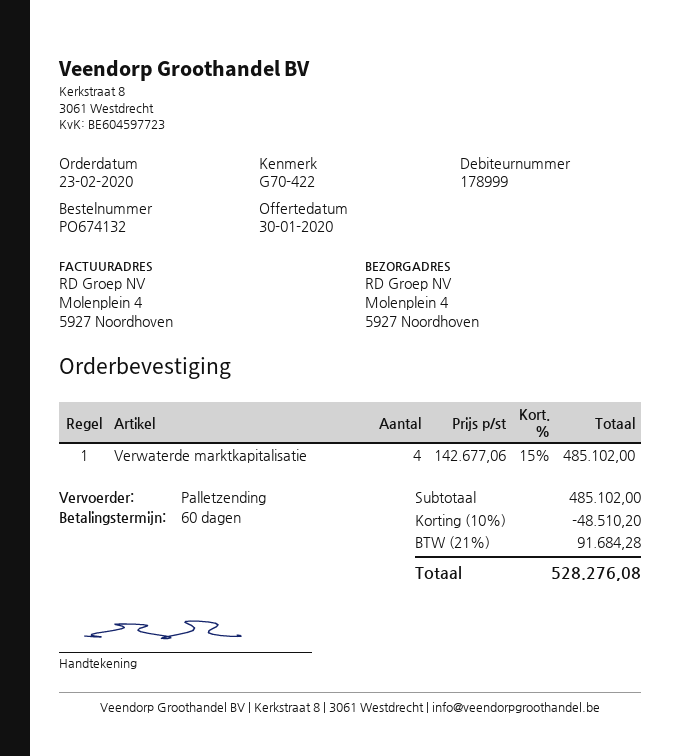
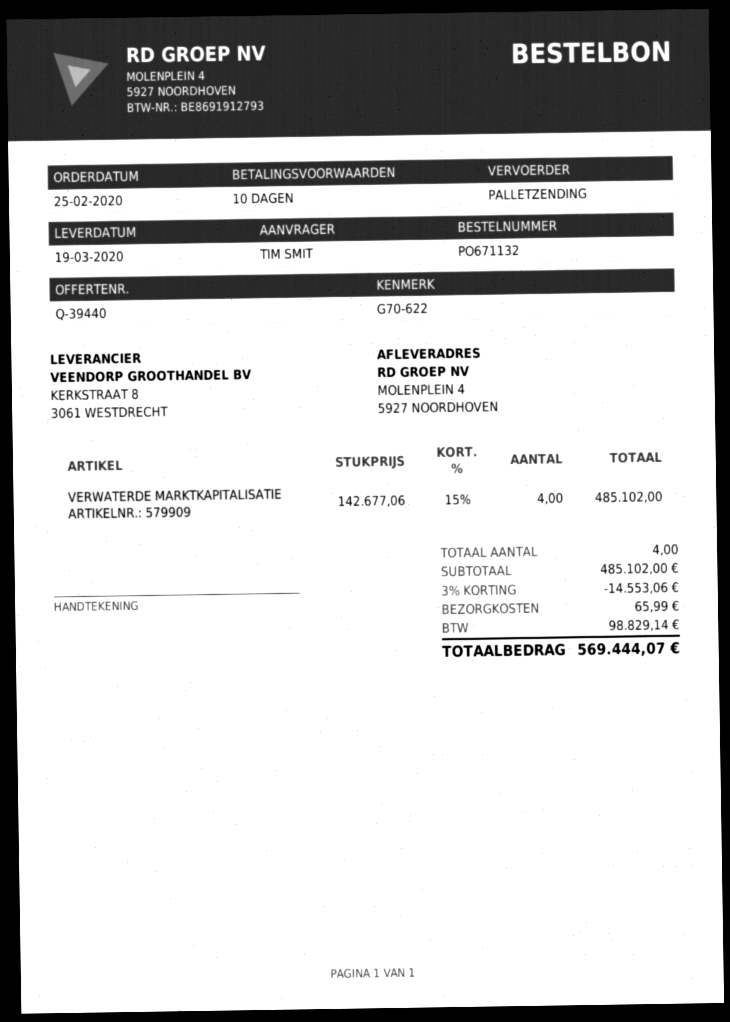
order number: PO674132 -> PO671132
order date: 2020-02-23 -> 2020-02-25
payment terms: 60 days -> 10 days
reference: G70-422 -> G70-622
discount: 10% = 48510.20 -> 3% = 14553.06
shipping: none -> 65.99
tax: 91684.28 -> 98829.14
total: 528276.08 -> 569444.07

